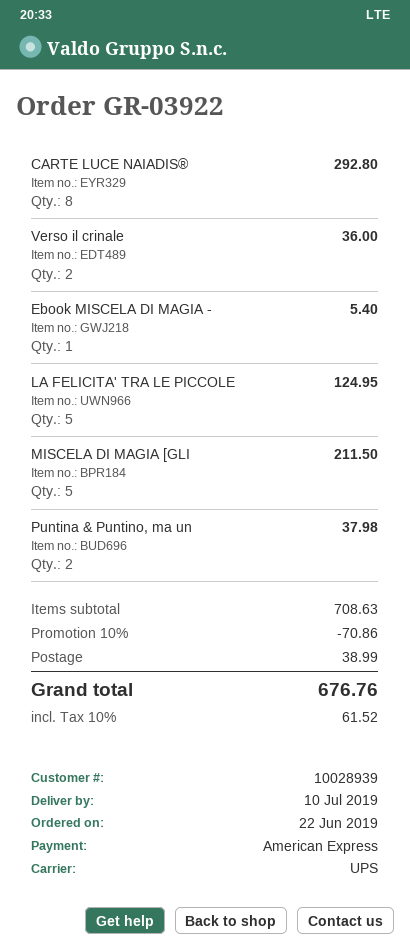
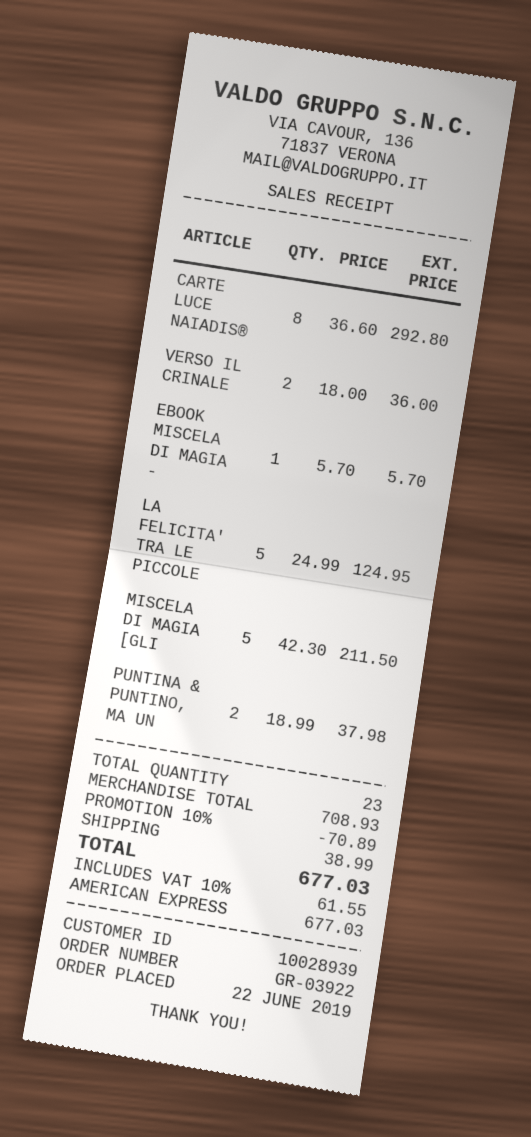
Ebook MISCELA DI MAGIA -: 1 for 5.40 -> 1 for 5.70
subtotal: 708.63 -> 708.93
discount: 10% = 70.86 -> 10% = 70.89
tax: 10% = 61.52 -> 10% = 61.55
total: 676.76 -> 677.03

